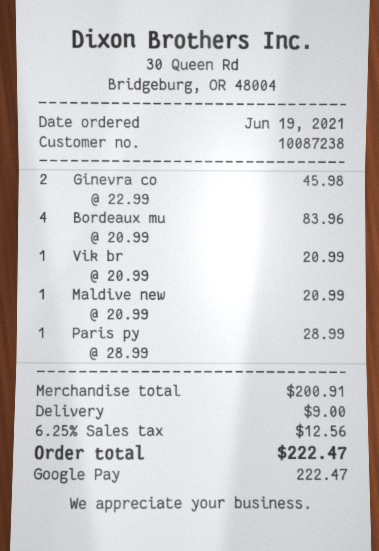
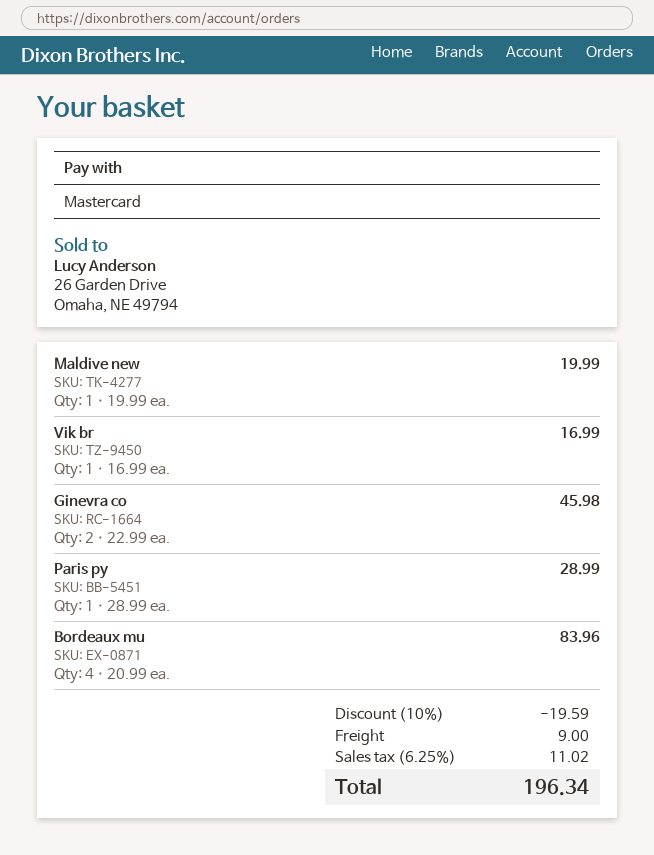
payment method: Google Pay -> Mastercard
Vik br: 1 x 20.99 = 20.99 -> 1 x 16.99 = 16.99
Maldive new: 1 x 20.99 = 20.99 -> 1 x 19.99 = 19.99
discount: none -> 10% = 19.59
tax: 6.25% = 12.56 -> 6.25% = 11.02
total: 222.47 -> 196.34

